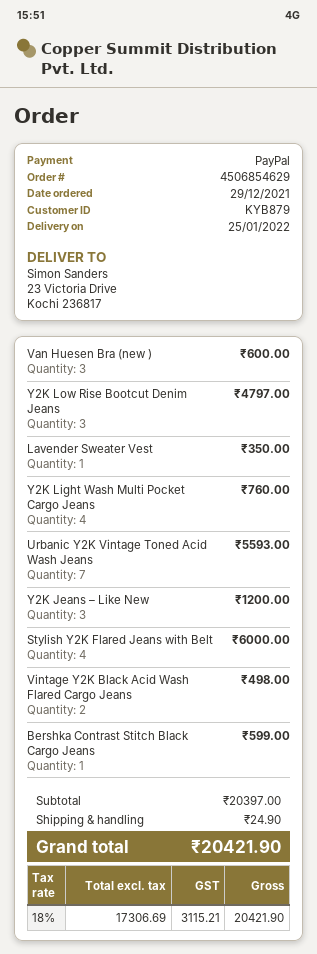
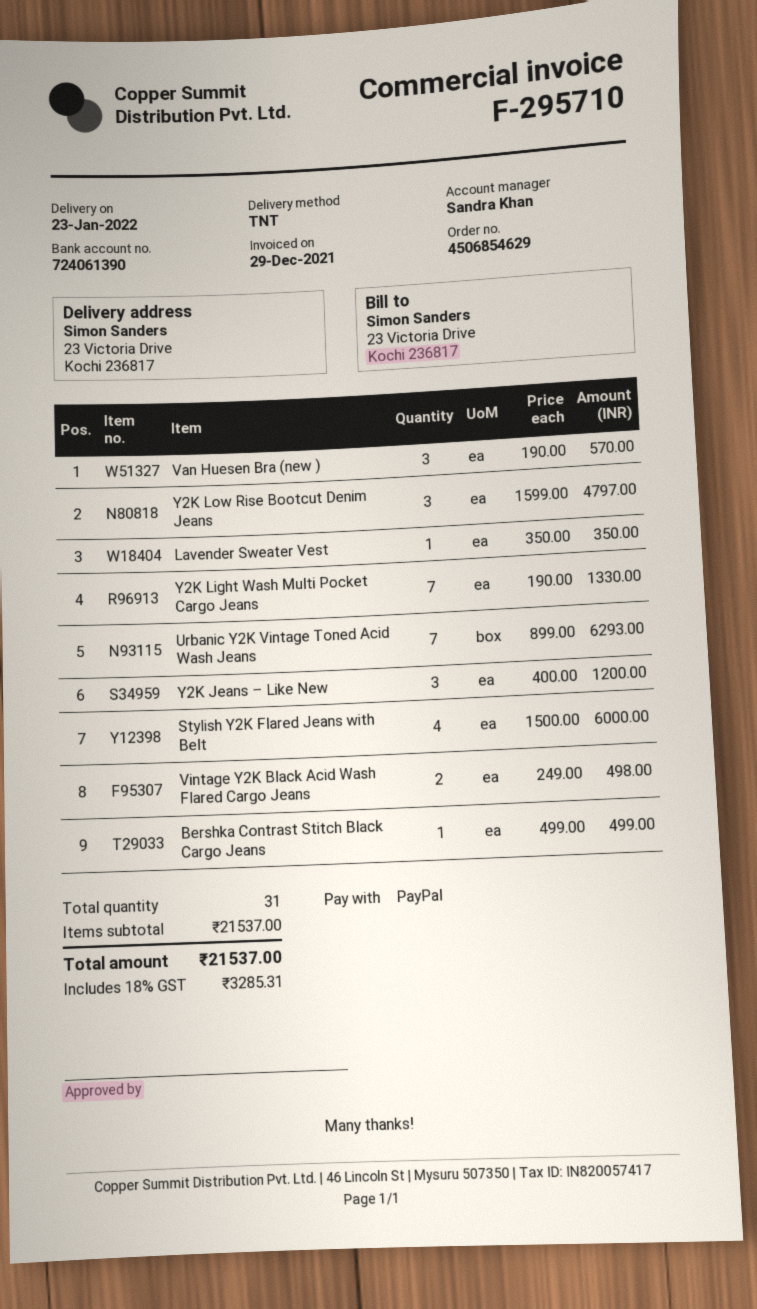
delivery date: 2022-01-25 -> 2022-01-23
Van Huesen Bra (new ): 3 for 600.00 -> 3 for 570.00
Y2K Light Wash Multi Pocket Cargo Jeans: 4 for 760.00 -> 7 for 1330.00
Urbanic Y2K Vintage Toned Acid Wash Jeans: 7 for 5593.00 -> 7 for 6293.00
Bershka Contrast Stitch Black Cargo Jeans: 1 for 599.00 -> 1 for 499.00
subtotal: 20397.00 -> 21537.00
shipping: 24.90 -> none
tax: 18% = 3115.21 -> 18% = 3285.31
total: 20421.90 -> 21537.00

